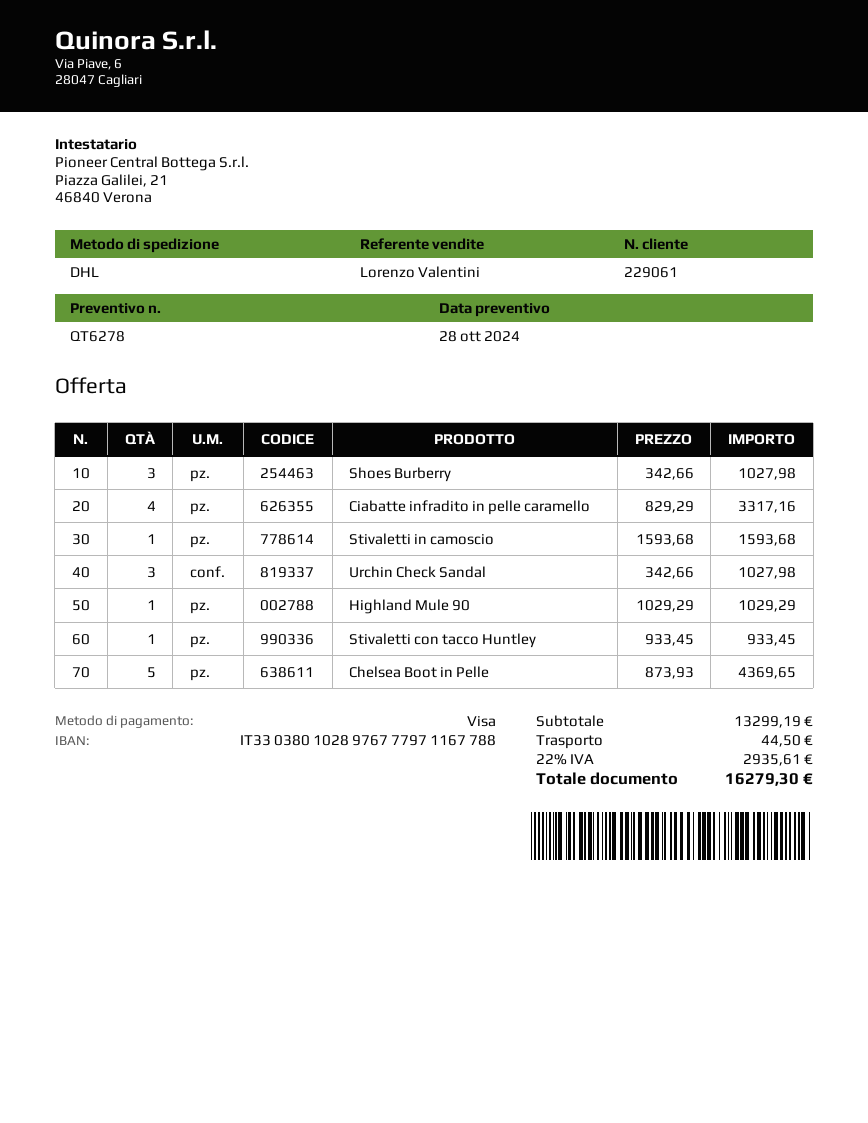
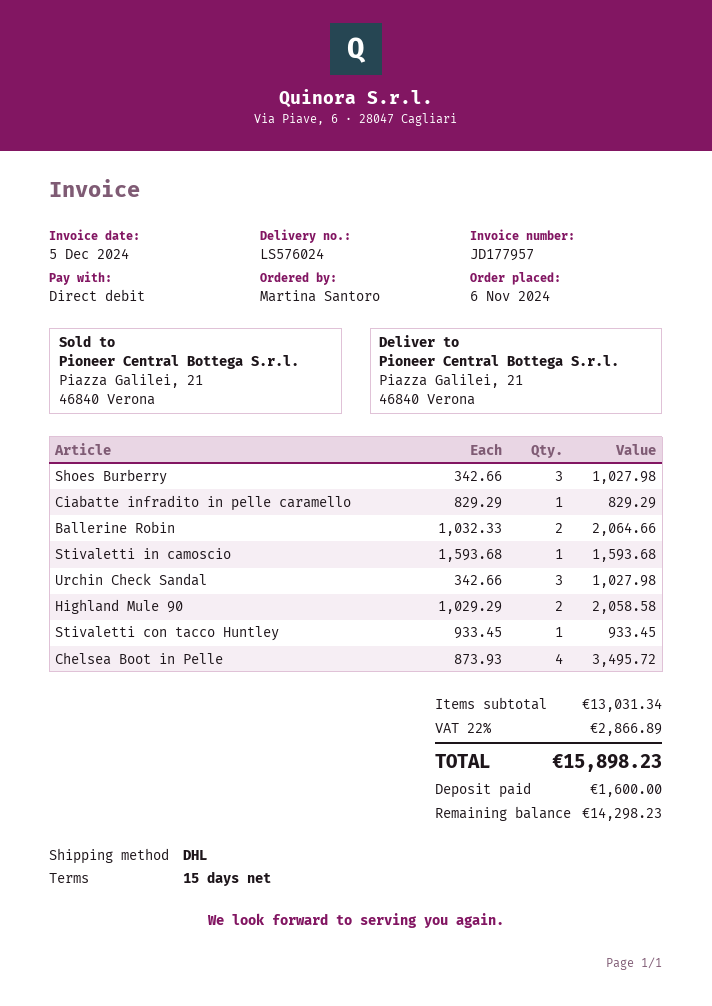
payment method: Visa -> direct debit
Ciabatte infradito in pelle caramello: 4 x 829.29 = 3317.16 -> 1 x 829.29 = 829.29
Highland Mule 90: 1 x 1029.29 = 1029.29 -> 2 x 1029.29 = 2058.58
Chelsea Boot in Pelle: 5 x 873.93 = 4369.65 -> 4 x 873.93 = 3495.72
Ballerine Robin: none -> 2 x 1032.33 = 2064.66
subtotal: 13299.19 -> 13031.34
shipping: 44.50 -> none
tax: 22% = 2935.61 -> 22% = 2866.89
total: 16279.30 -> 15898.23

